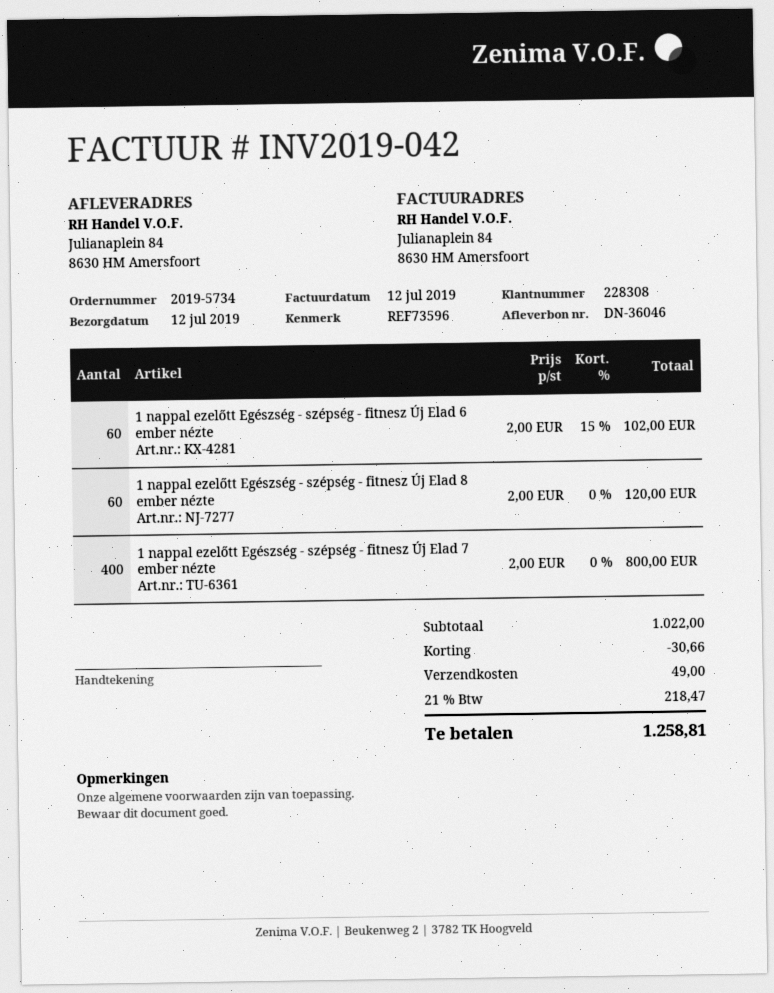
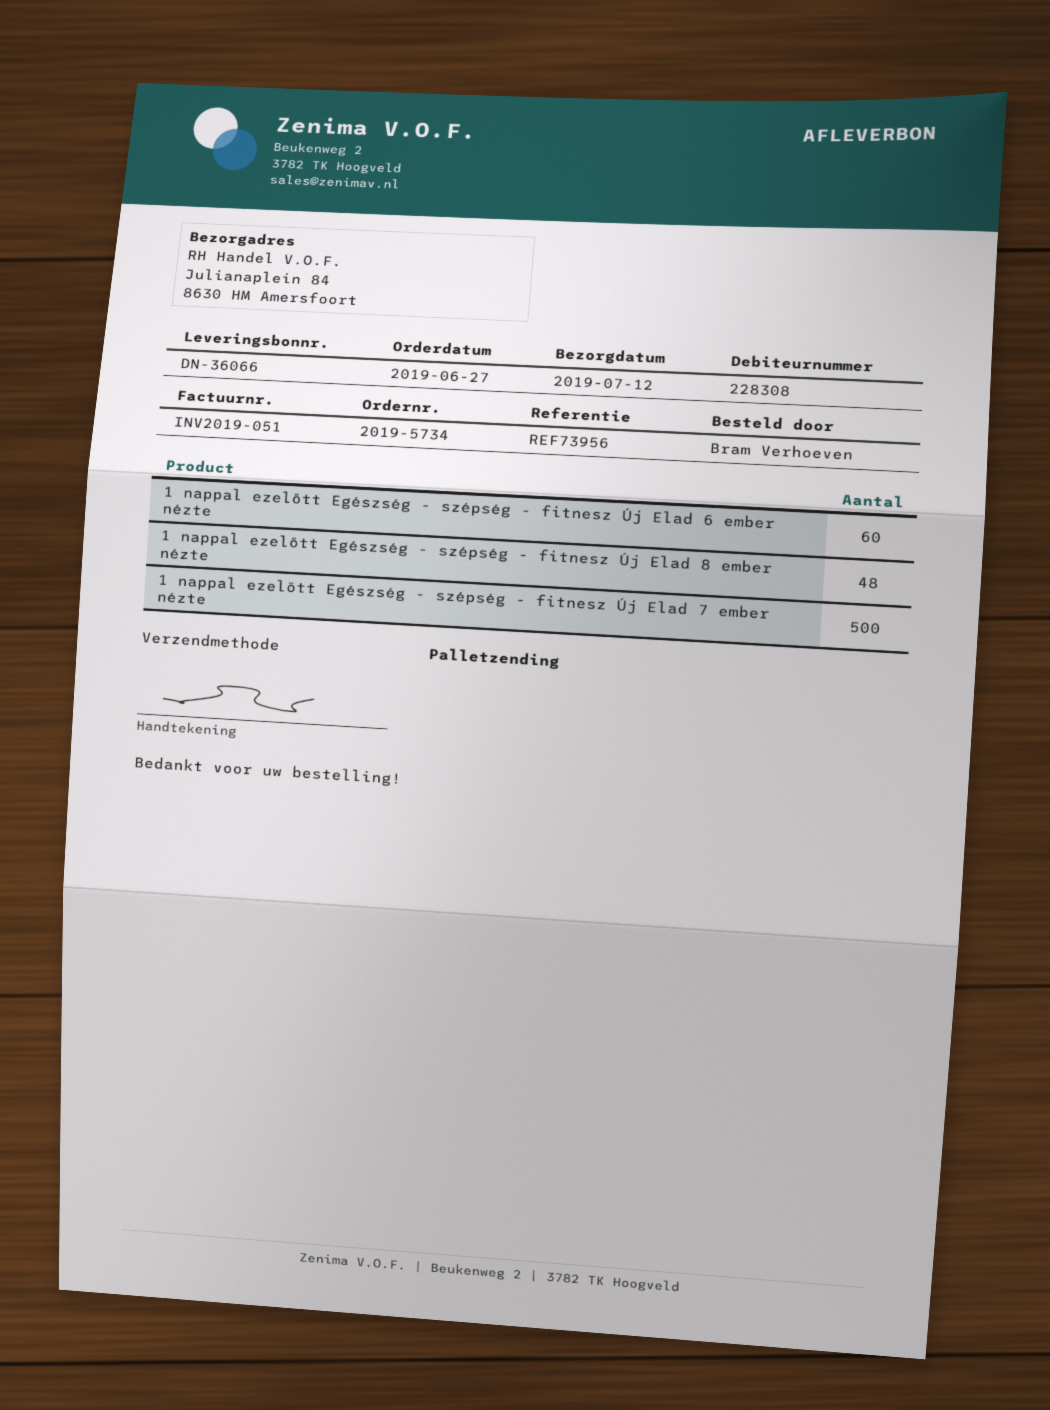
delivery note number: DN-36046 -> DN-36066
invoice number: INV2019-042 -> INV2019-051
reference: REF73596 -> REF73956
1 nappal ezelőtt Egészség - szépség - fitnesz Új Elad 8 ember nézte: 60 -> 48
1 nappal ezelőtt Egészség - szépség - fitnesz Új Elad 7 ember nézte: 400 -> 500

